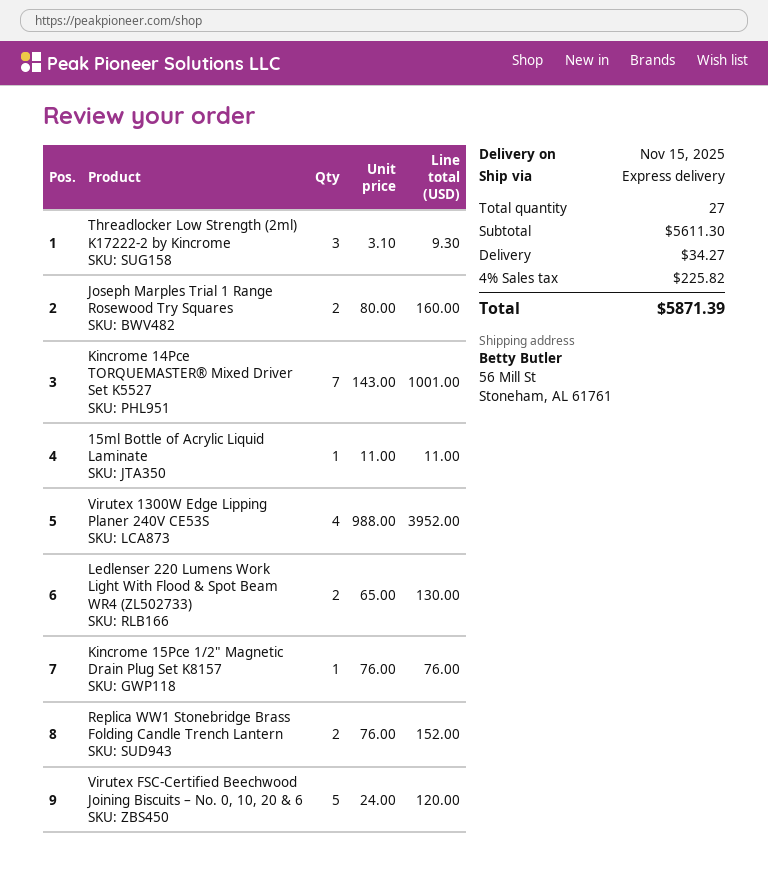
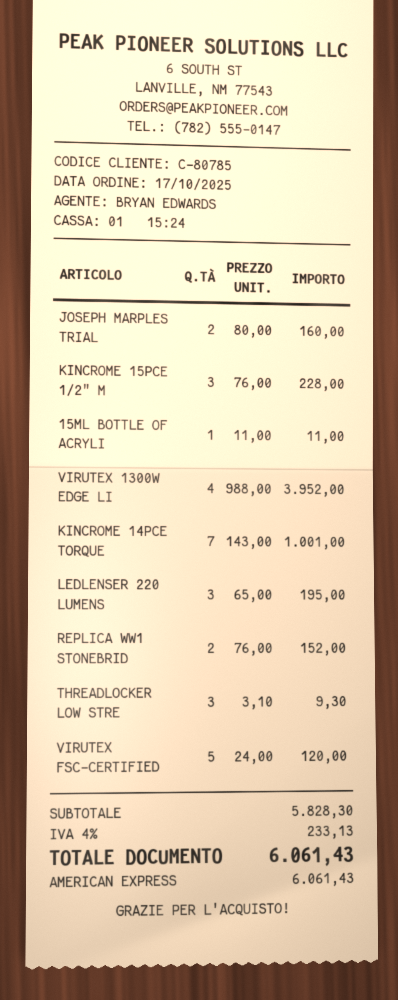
Ledlenser 220 Lumens Work Light With Flood & Spot Beam WR4 (ZL502733): 2 x 65.00 = 130.00 -> 3 x 65.00 = 195.00
Kincrome 15Pce 1/2" Magnetic Drain Plug Set K8157: 1 x 76.00 = 76.00 -> 3 x 76.00 = 228.00
subtotal: 5611.30 -> 5828.30
shipping: 34.27 -> none
tax: 4% = 225.82 -> 4% = 233.13
total: 5871.39 -> 6061.43

